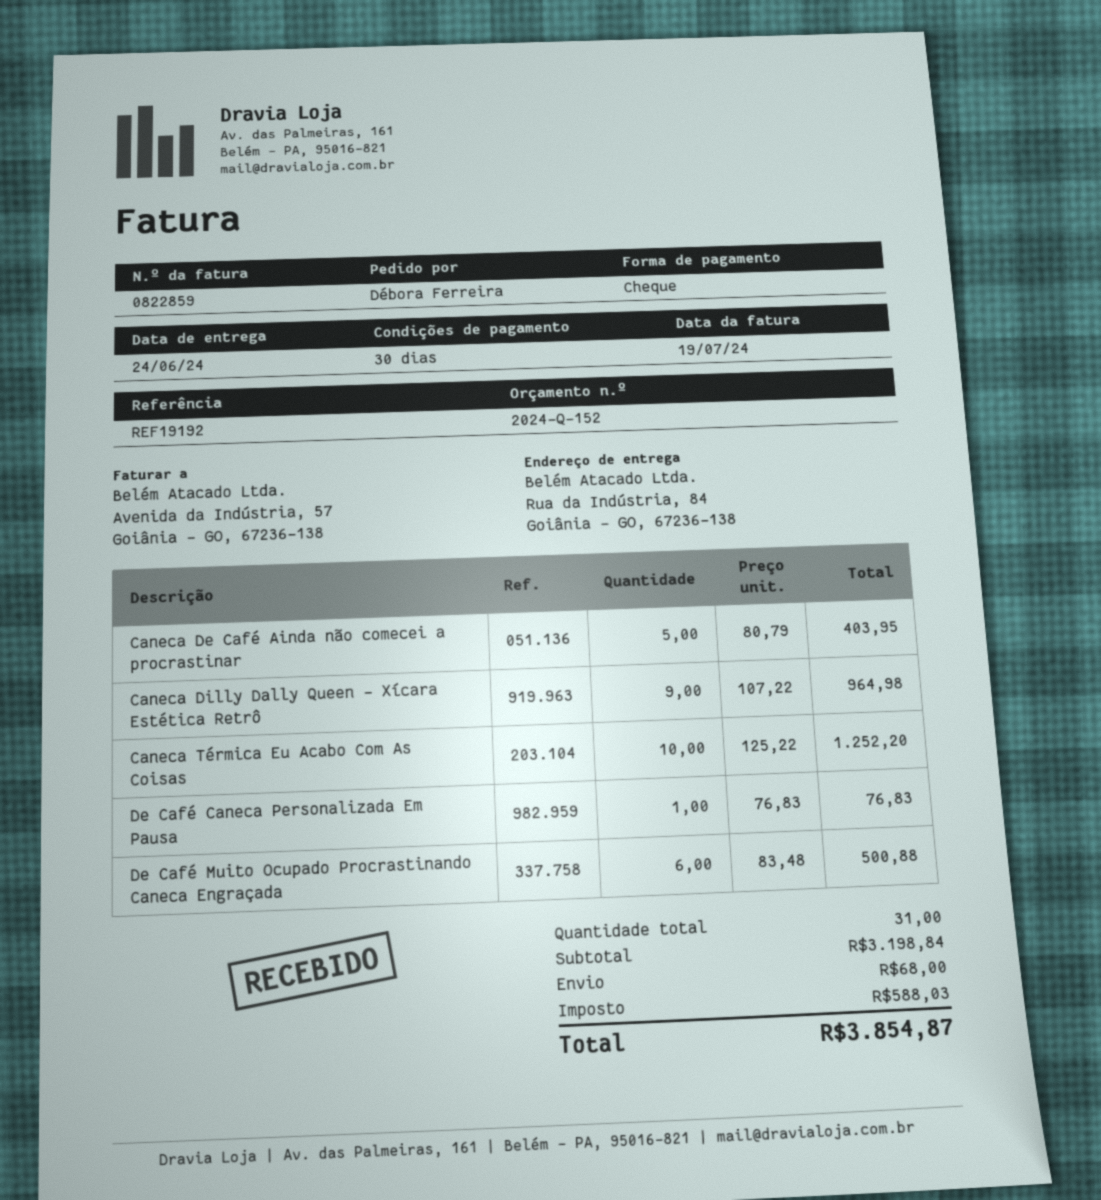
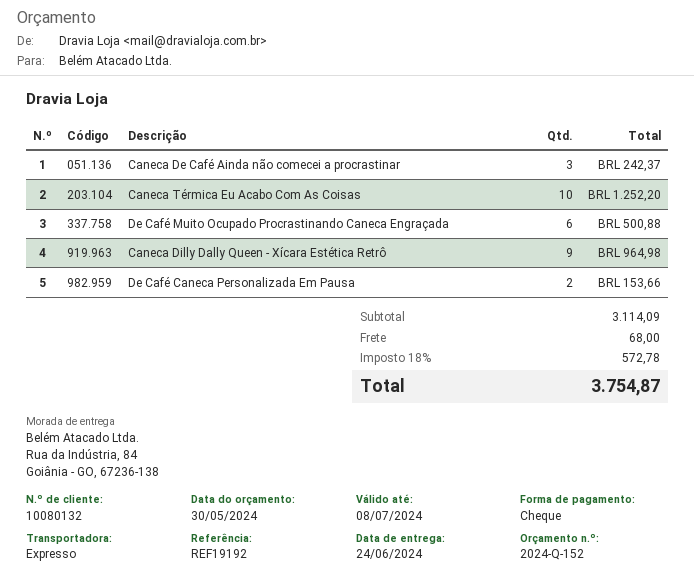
Caneca De Café Ainda não comecei a procrastinar: 5 for 403.95 -> 3 for 242.37
De Café Caneca Personalizada Em Pausa: 1 for 76.83 -> 2 for 153.66
subtotal: 3198.84 -> 3114.09
tax: 588.03 -> 572.78
total: 3854.87 -> 3754.87

